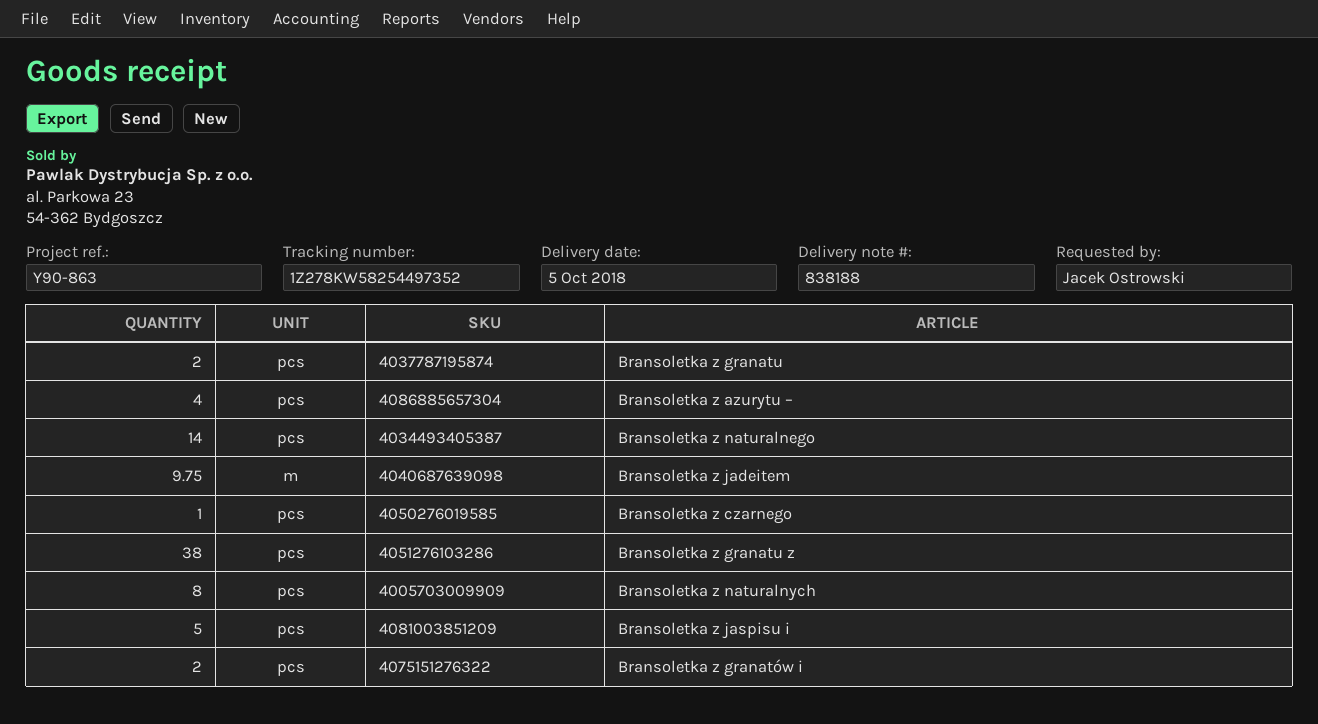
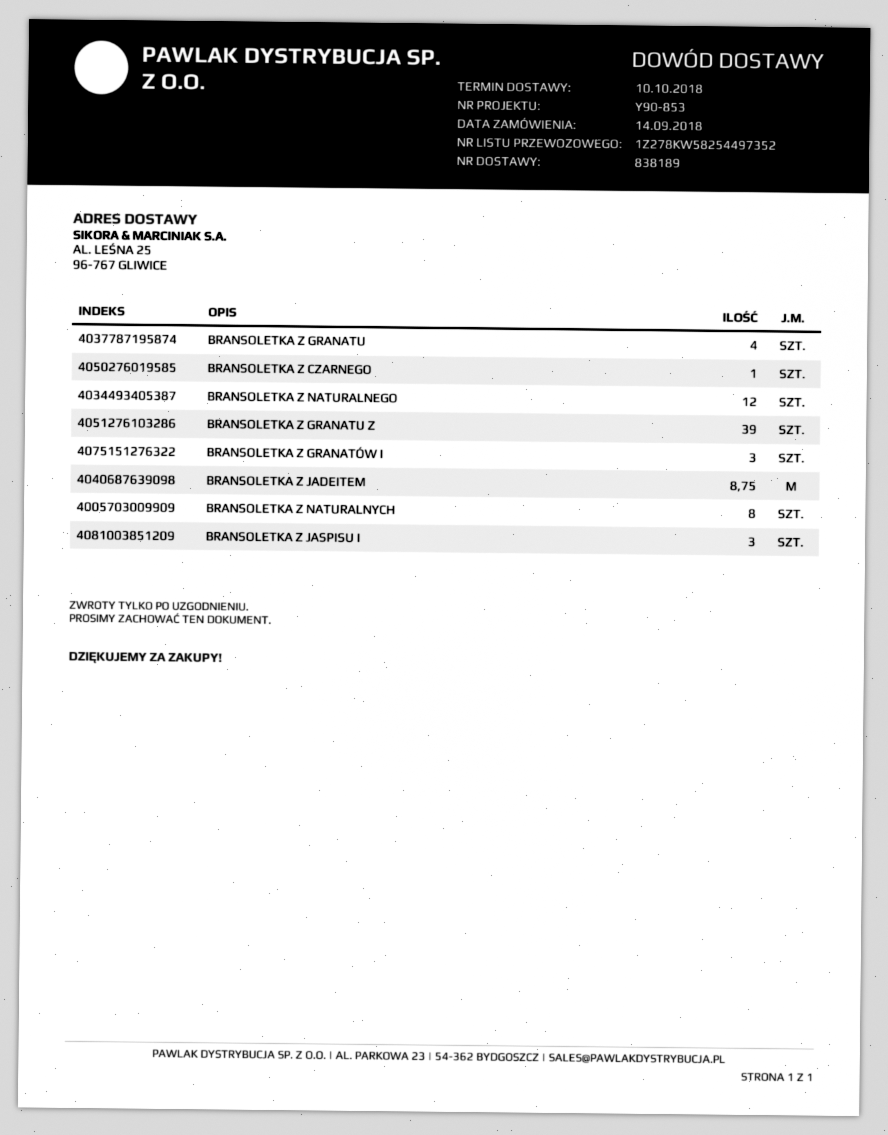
delivery note number: 838188 -> 838189
delivery date: 2018-10-05 -> 2018-10-10
reference: Y90-863 -> Y90-853
Bransoletka z granatu: 2 -> 4
Bransoletka z azurytu –: 4 -> none
Bransoletka z naturalnego: 14 -> 12
Bransoletka z jadeitem: 9.75 -> 8.75
Bransoletka z granatu z: 38 -> 39
Bransoletka z jaspisu i: 5 -> 3
Bransoletka z granatów i: 2 -> 3

